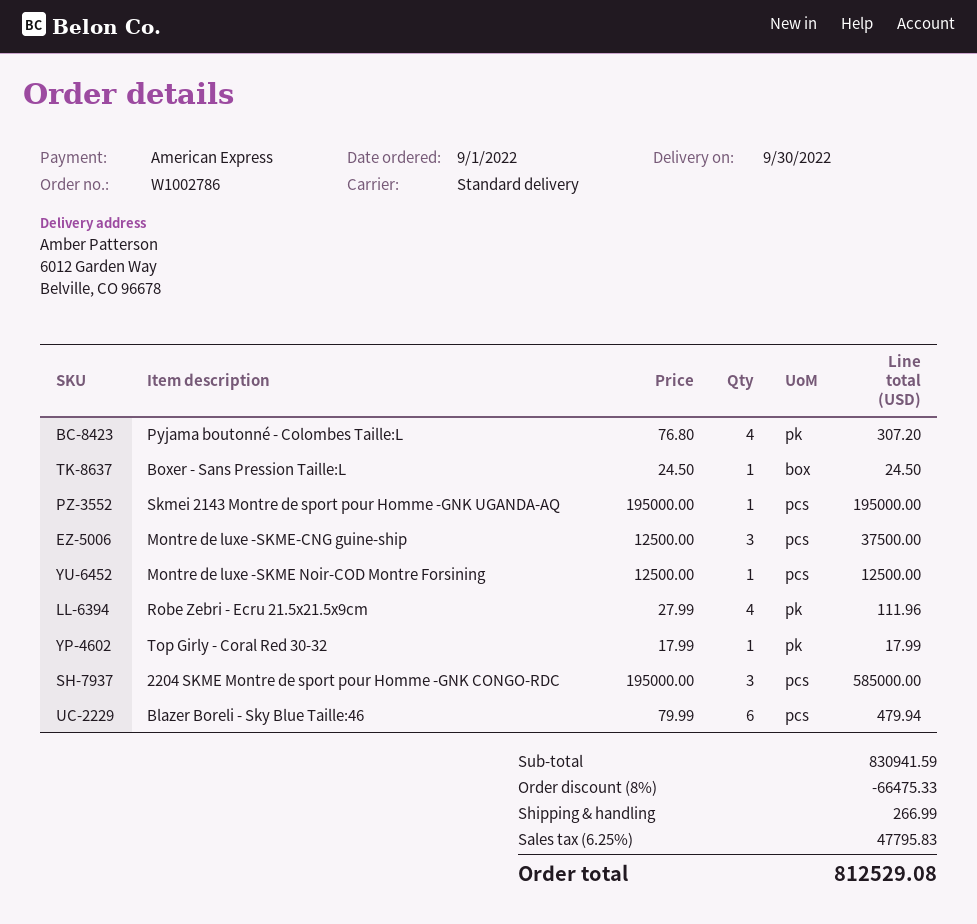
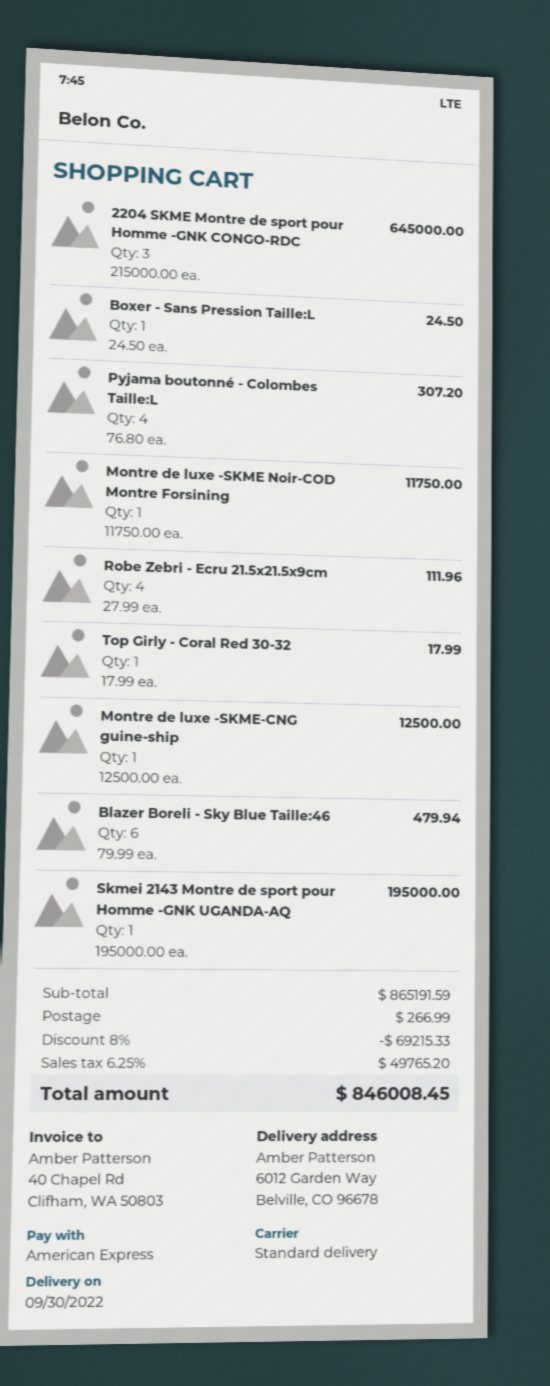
Montre de luxe -SKME-CNG guine-ship: 3 x 12500.00 = 37500.00 -> 1 x 12500.00 = 12500.00
Montre de luxe -SKME Noir-COD Montre Forsining: 1 x 12500.00 = 12500.00 -> 1 x 11750.00 = 11750.00
2204 SKME Montre de sport pour Homme -GNK CONGO-RDC: 3 x 195000.00 = 585000.00 -> 3 x 215000.00 = 645000.00
subtotal: 830941.59 -> 865191.59
discount: 8% = 66475.33 -> 8% = 69215.33
tax: 6.25% = 47795.83 -> 6.25% = 49765.20
total: 812529.08 -> 846008.45

